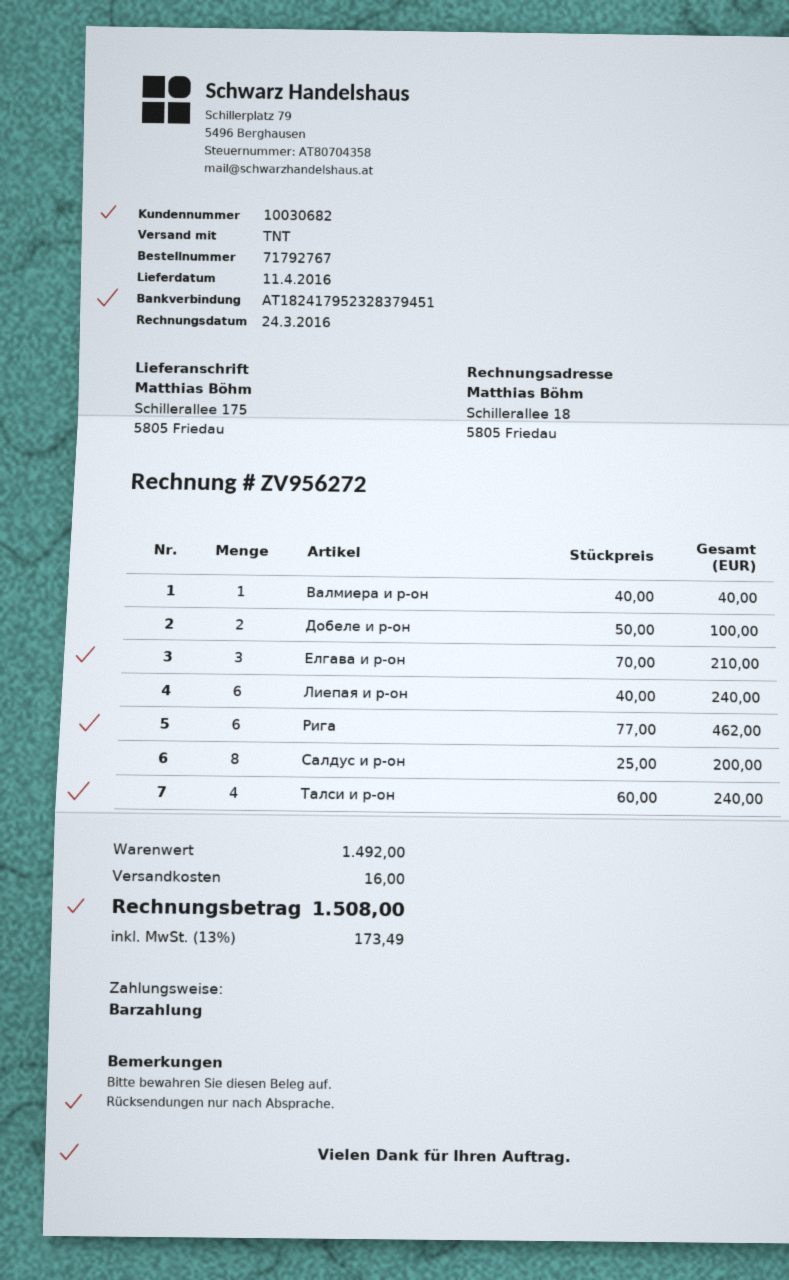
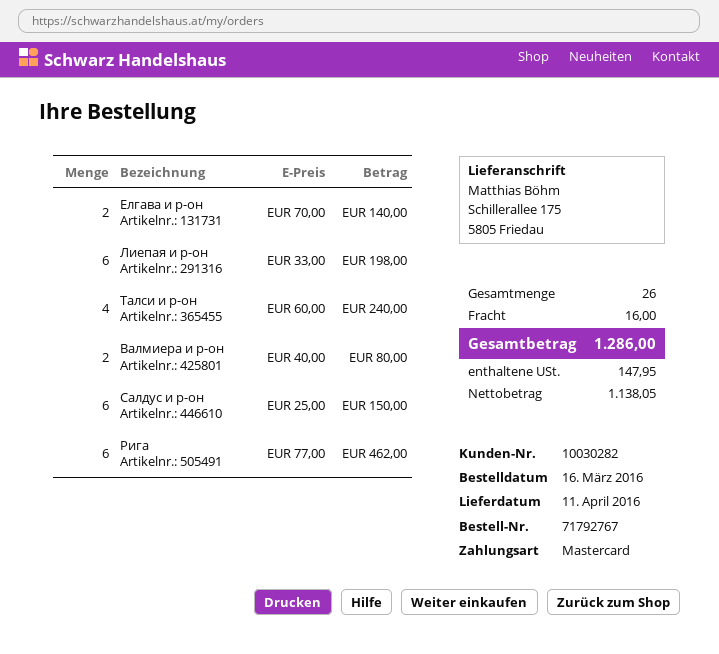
customer number: 10030682 -> 10030282
payment method: cash -> Mastercard
Валмиера и р-он: 1 x 40.00 = 40.00 -> 2 x 40.00 = 80.00
Добеле и р-он: 2 x 50.00 = 100.00 -> none
Елгава и р-он: 3 x 70.00 = 210.00 -> 2 x 70.00 = 140.00
Лиепая и р-он: 6 x 40.00 = 240.00 -> 6 x 33.00 = 198.00
Салдус и р-он: 8 x 25.00 = 200.00 -> 6 x 25.00 = 150.00
tax: 173.49 -> 147.95
total: 1508.00 -> 1286.00

